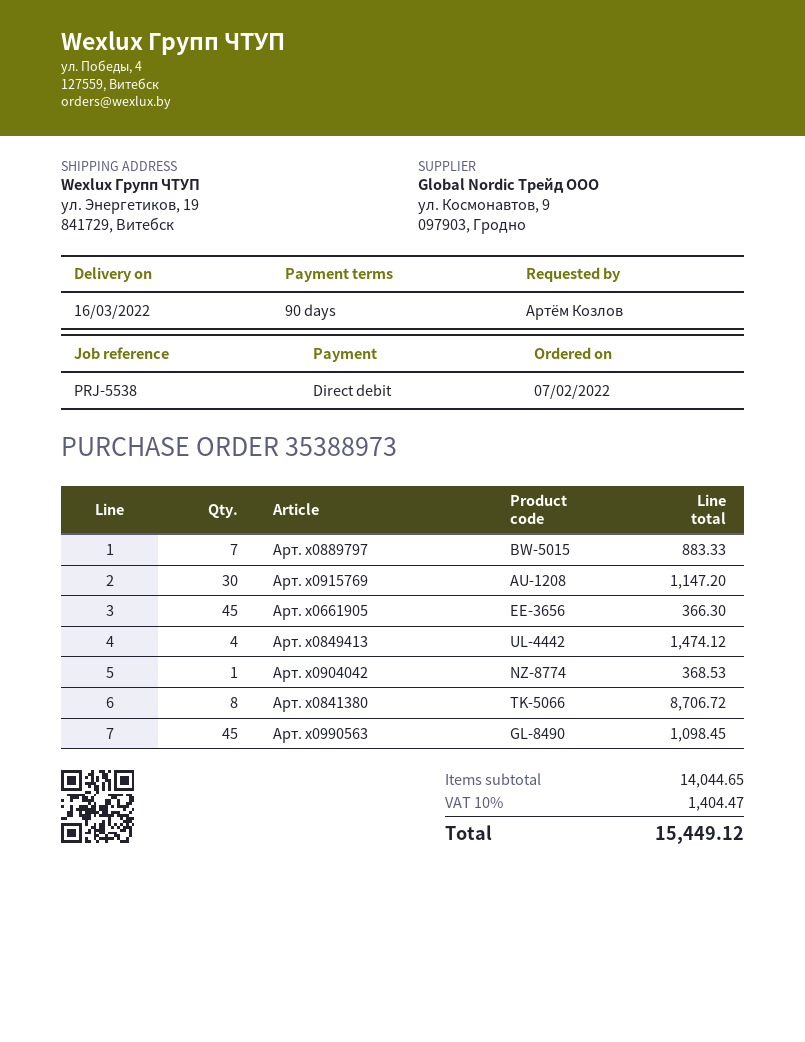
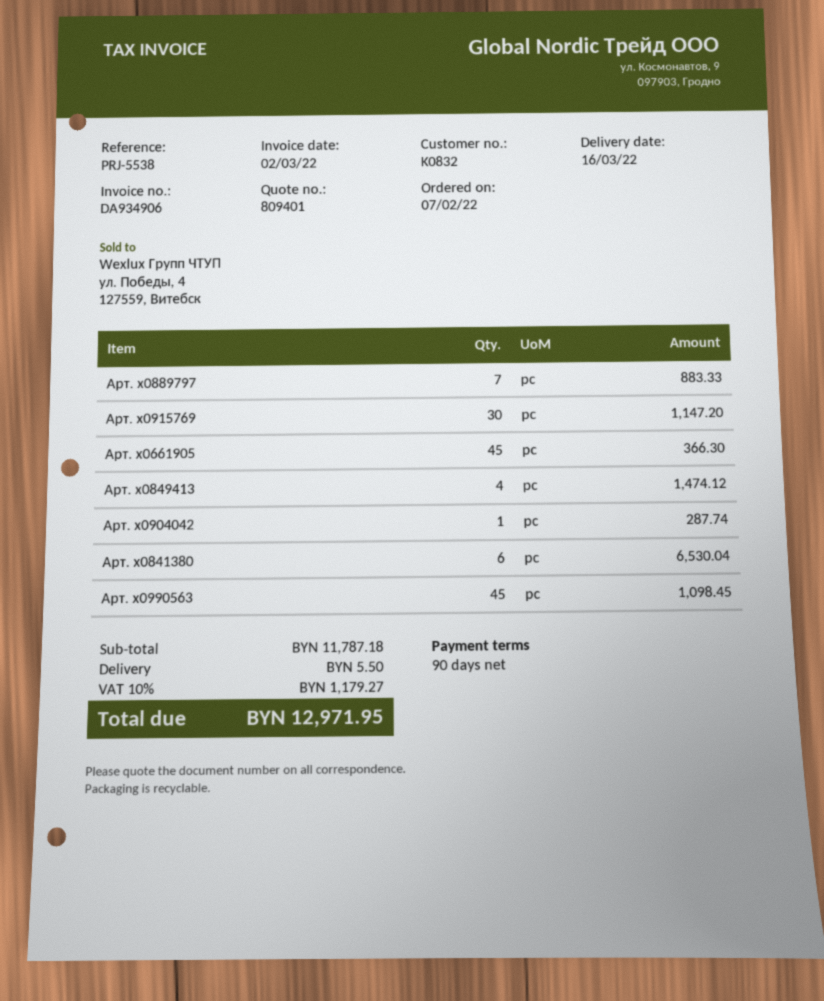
Арт. x0904042: 1 for 368.53 -> 1 for 287.74
Арт. x0841380: 8 for 8706.72 -> 6 for 6530.04
subtotal: 14044.65 -> 11787.18
shipping: none -> 5.50
tax: 10% = 1404.47 -> 10% = 1179.27
total: 15449.12 -> 12971.95

